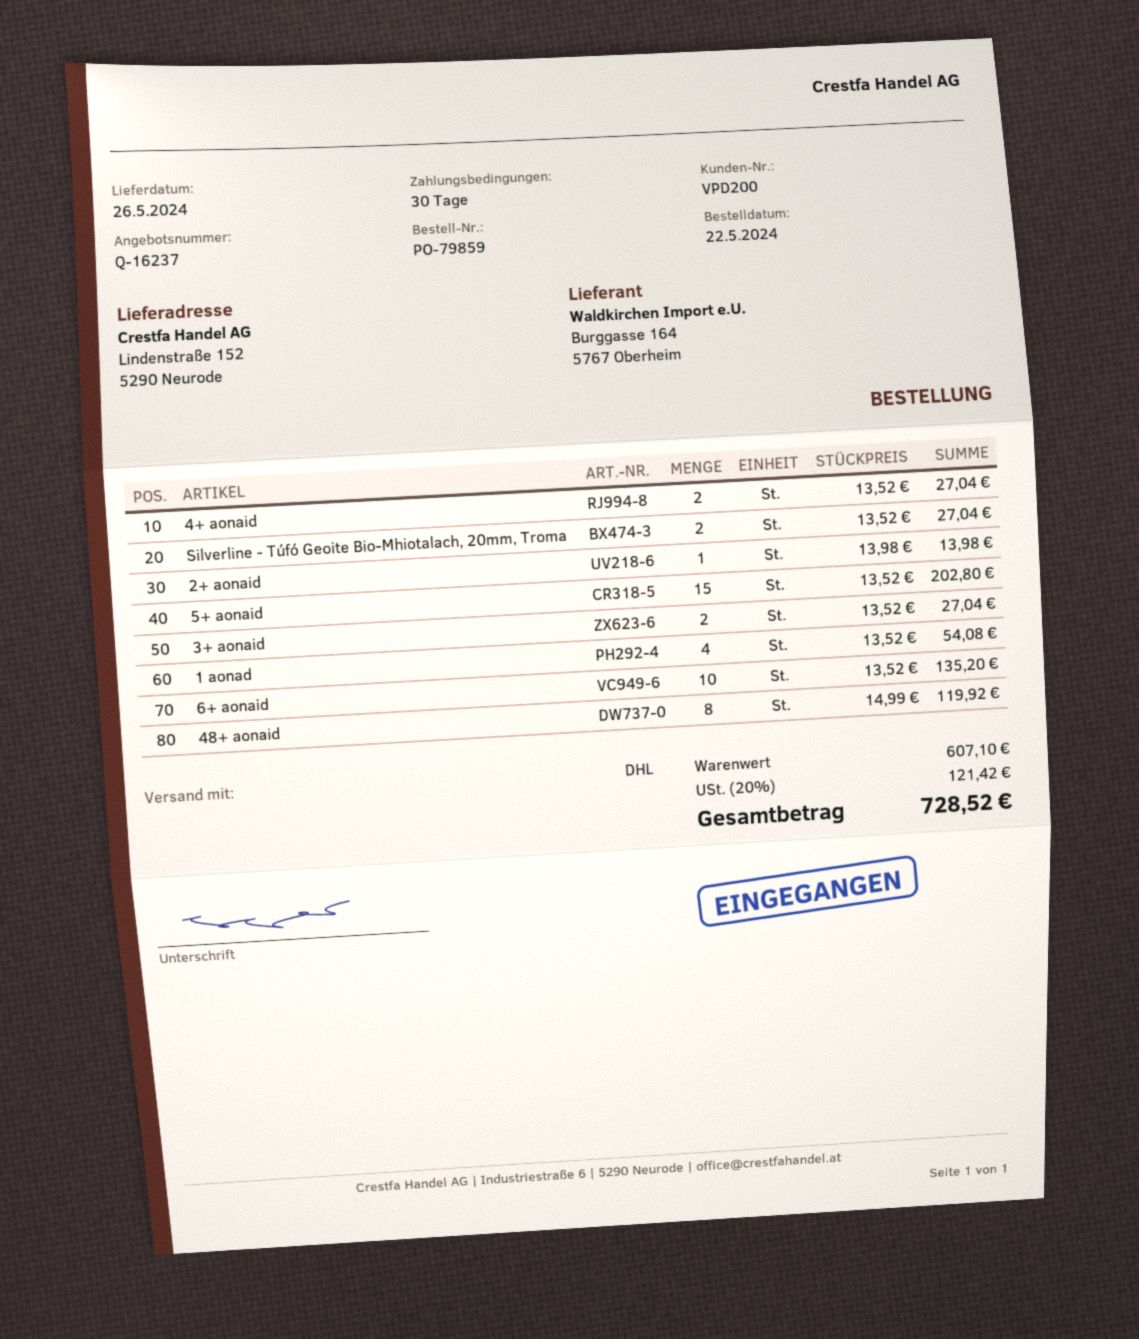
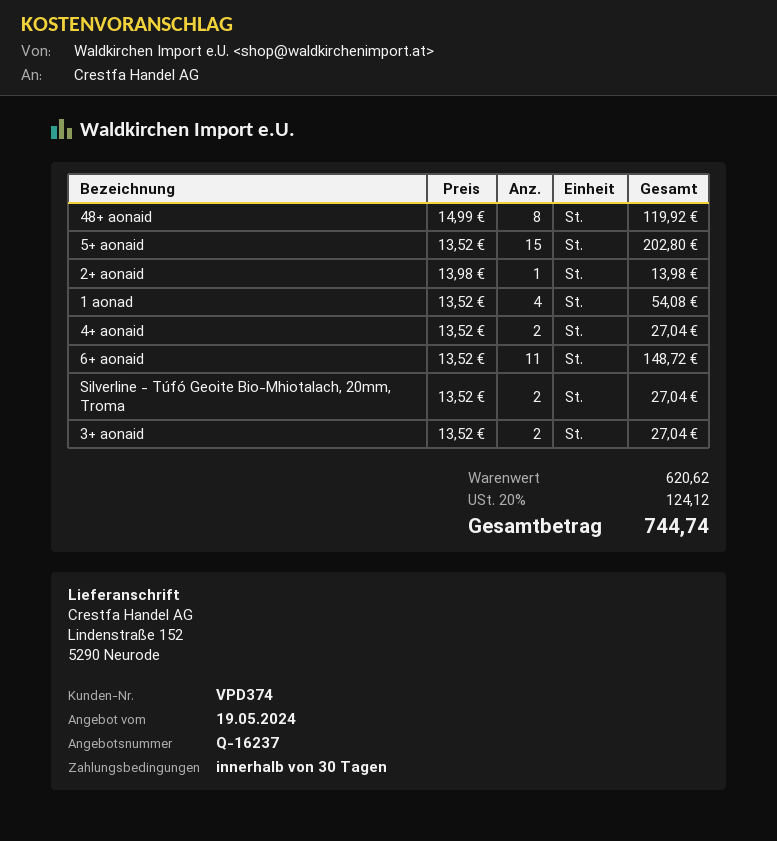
customer number: VPD200 -> VPD374
6+ aonaid: 10 x 13.52 = 135.20 -> 11 x 13.52 = 148.72
subtotal: 607.10 -> 620.62
tax: 20% = 121.42 -> 20% = 124.12
total: 728.52 -> 744.74

